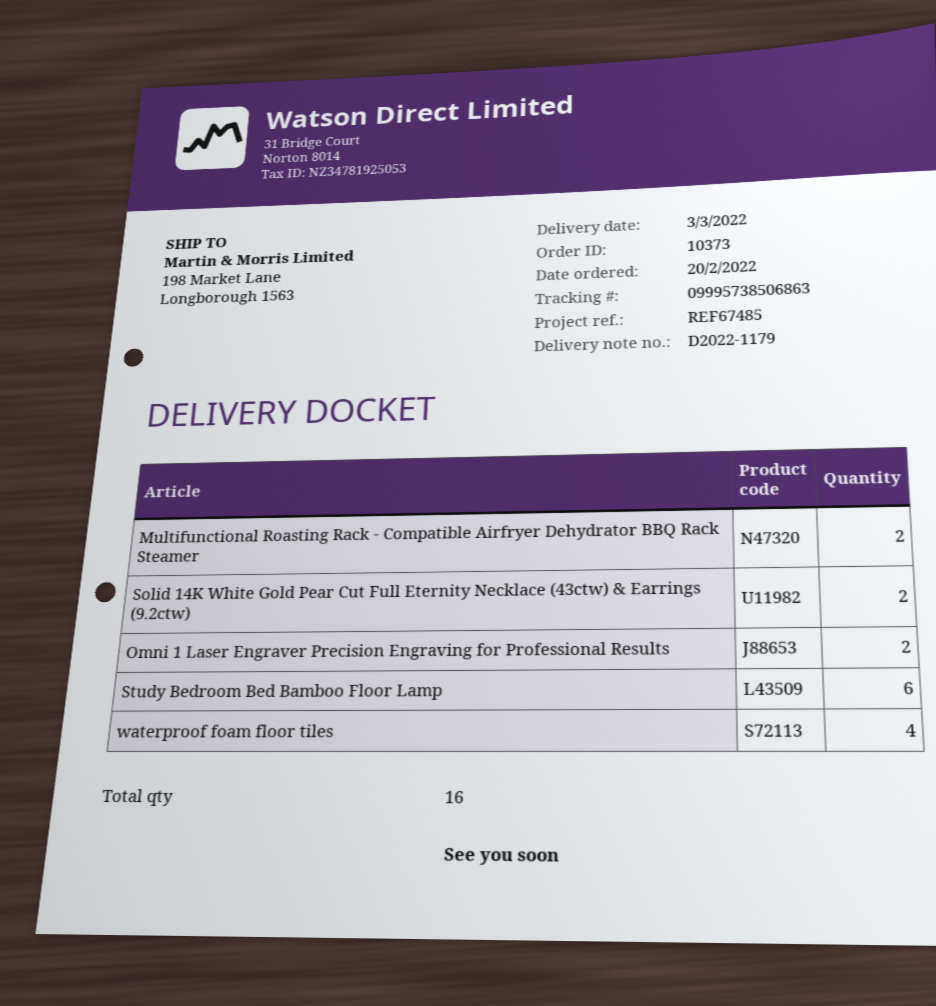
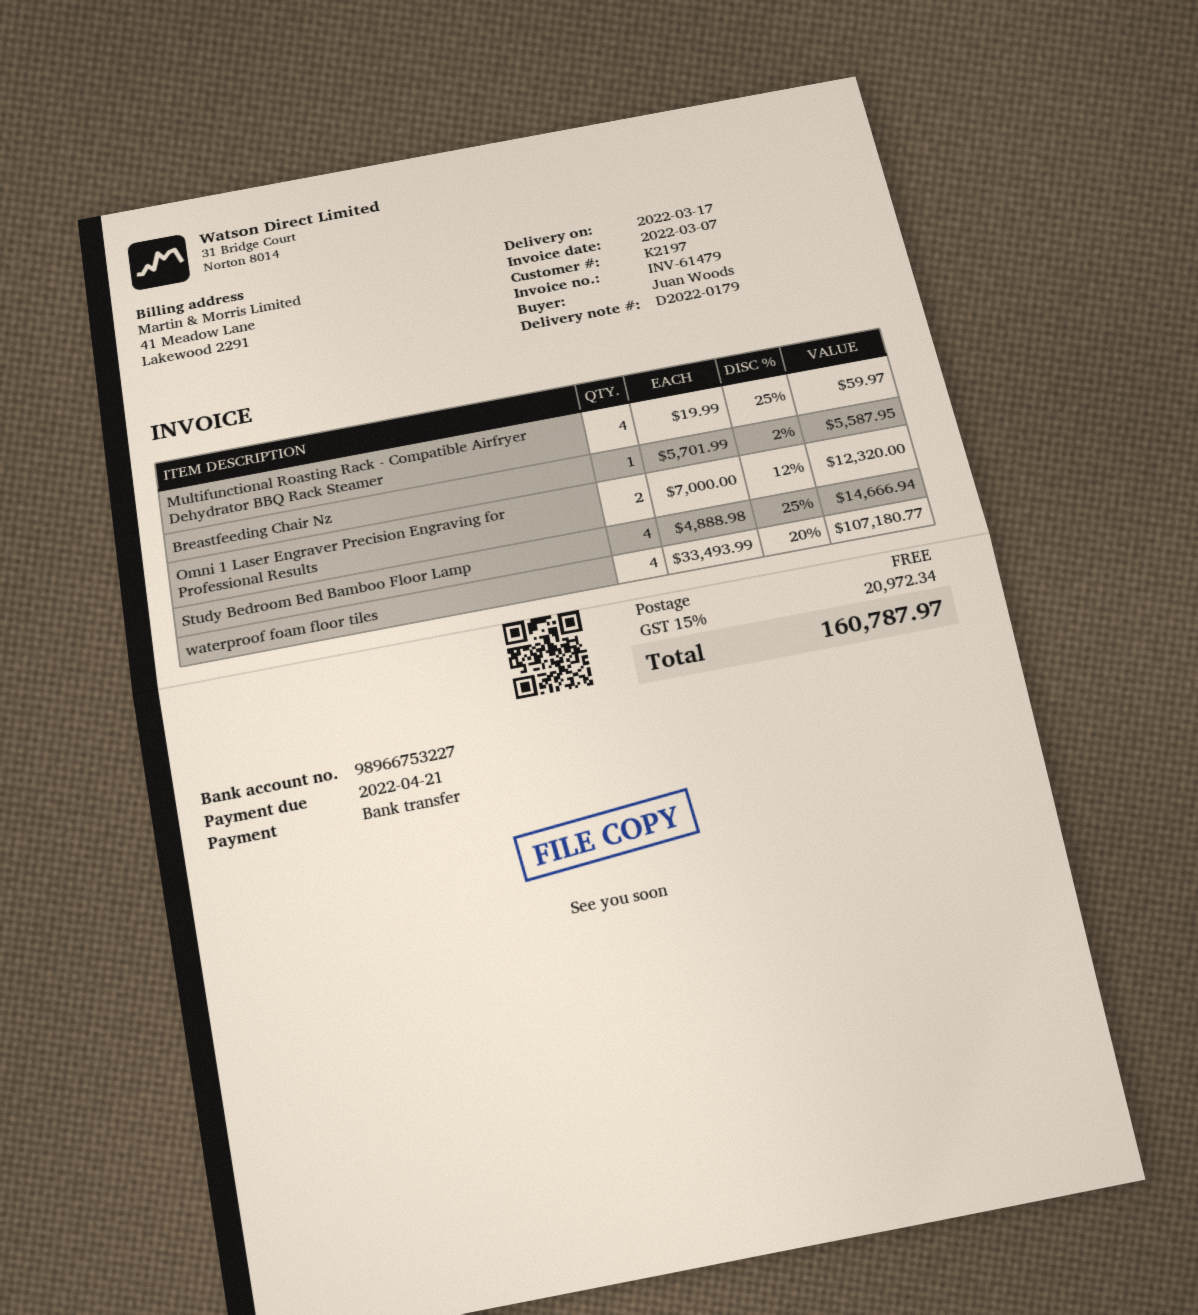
delivery note number: D2022-1179 -> D2022-0179
delivery date: 2022-03-03 -> 2022-03-17
Multifunctional Roasting Rack - Compatible Airfryer Dehydrator BBQ Rack Steamer: 2 -> 4
Solid 14K White Gold Pear Cut Full Eternity Necklace (43ctw) & Earrings (9.2ctw): 2 -> none
Study Bedroom Bed Bamboo Floor Lamp: 6 -> 4
Breastfeeding Chair Nz: none -> 1

